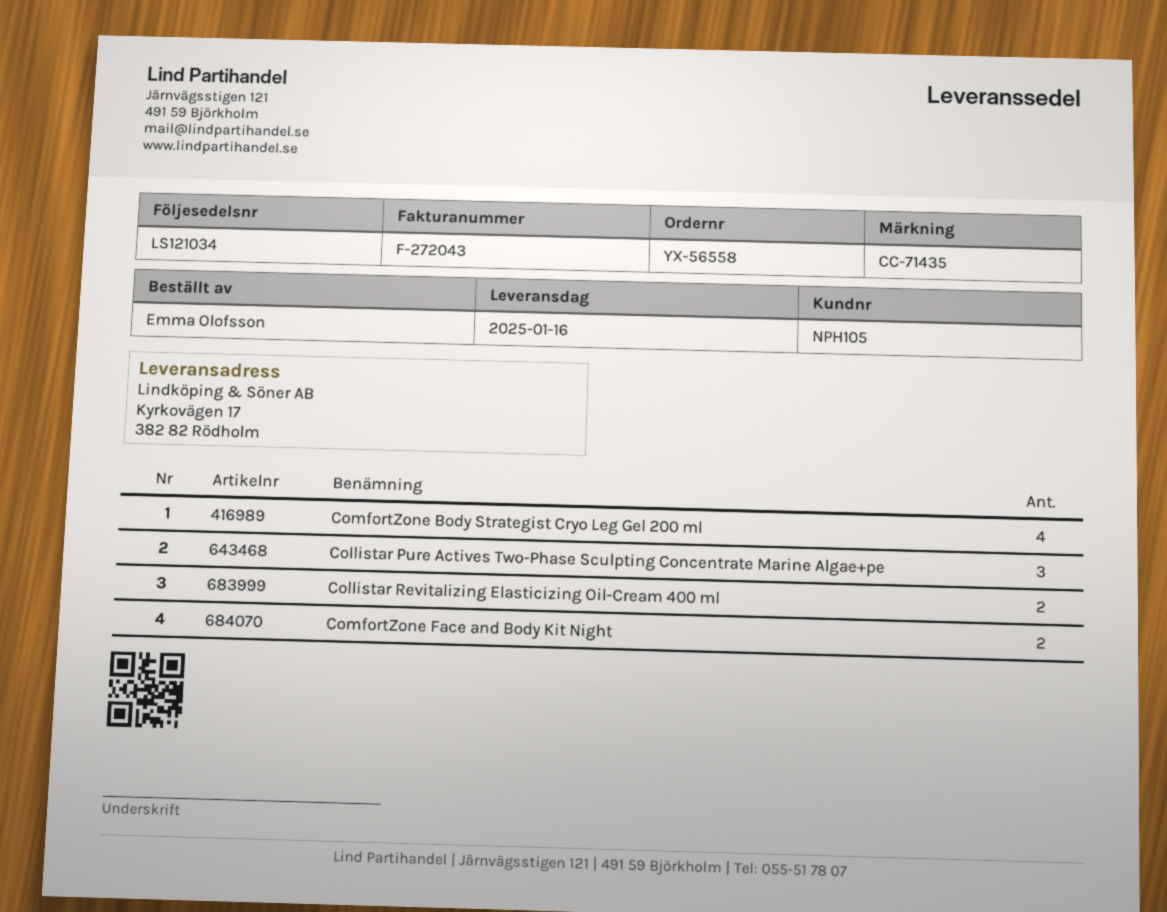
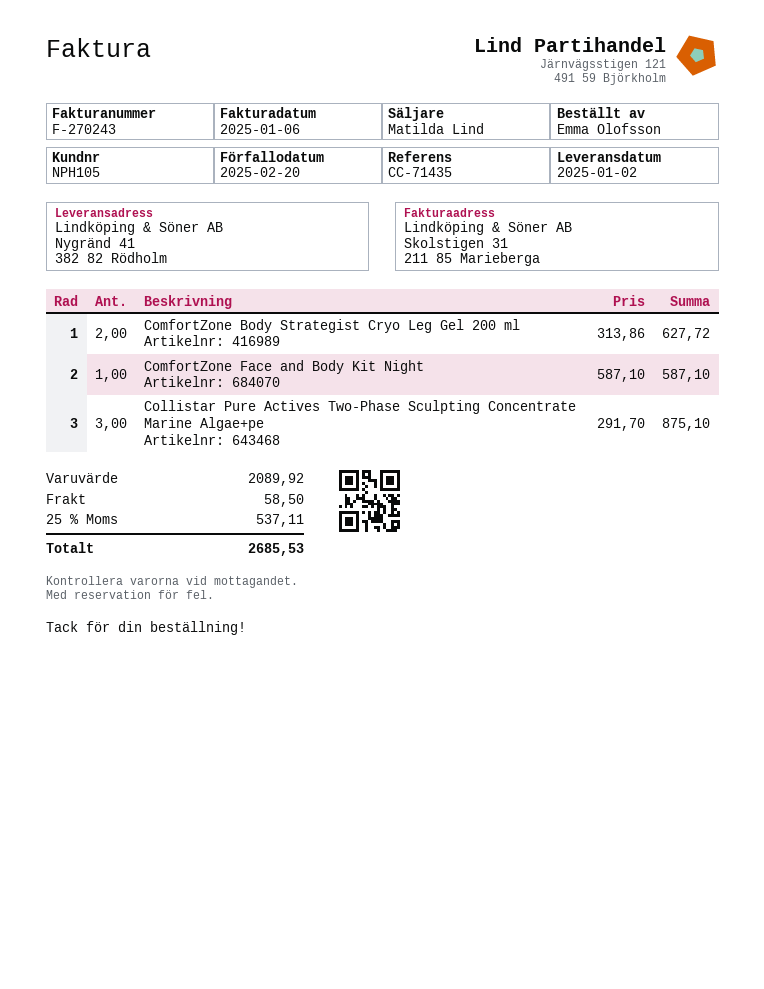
delivery date: 2025-01-16 -> 2025-01-02
invoice number: F-272043 -> F-270243
ship to: Kyrkovägen 17, 382 82 Rödholm -> Nygränd 41, 382 82 Rödholm
ComfortZone Body Strategist Cryo Leg Gel 200 ml: 4 -> 2
Collistar Revitalizing Elasticizing Oil-Cream 400 ml: 2 -> none
ComfortZone Face and Body Kit Night: 2 -> 1

